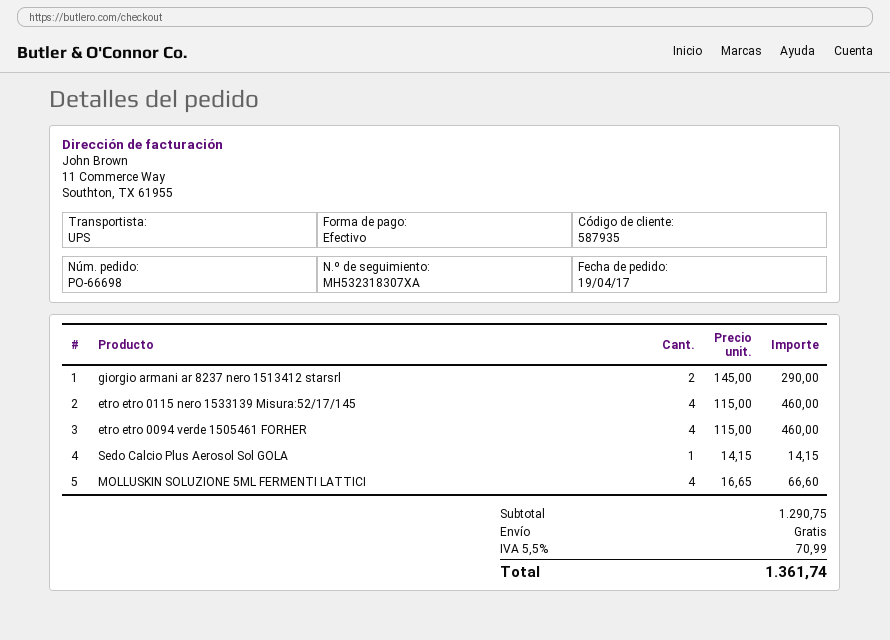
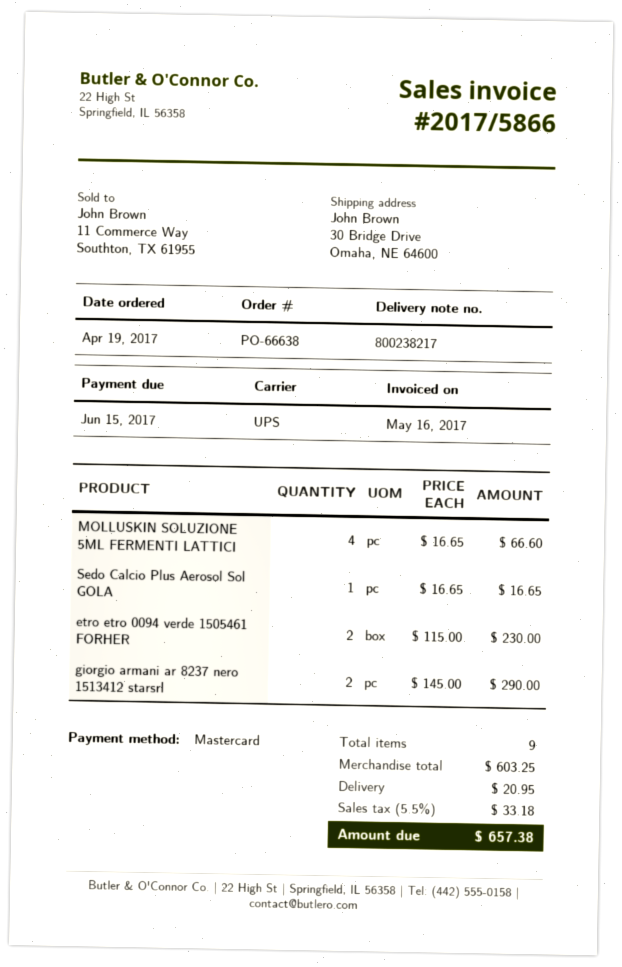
order number: PO-66698 -> PO-66638
payment method: cash -> Mastercard
etro etro 0115 nero 1533139 Misura:52/17/145: 4 x 115.00 = 460.00 -> none
etro etro 0094 verde 1505461 FORHER: 4 x 115.00 = 460.00 -> 2 x 115.00 = 230.00
Sedo Calcio Plus Aerosol Sol GOLA: 1 x 14.15 = 14.15 -> 1 x 16.65 = 16.65
subtotal: 1290.75 -> 603.25
shipping: 0.00 -> 20.95
tax: 5.5% = 70.99 -> 5.5% = 33.18
total: 1361.74 -> 657.38

